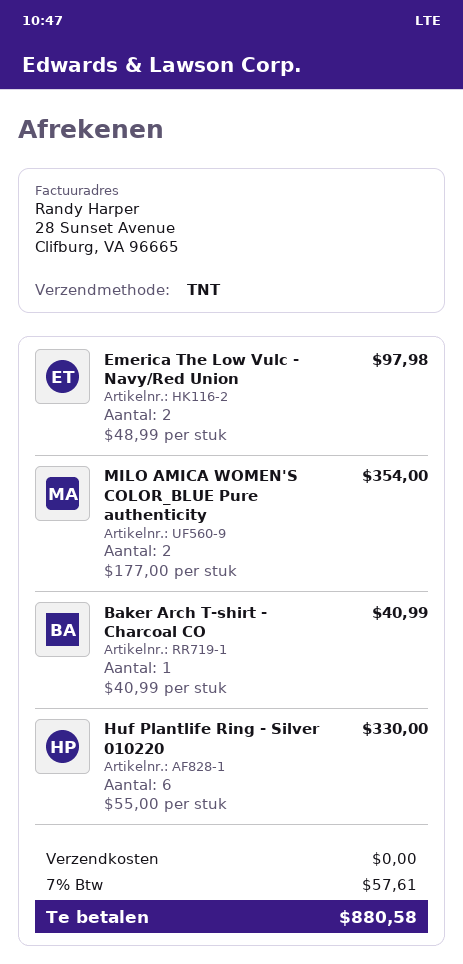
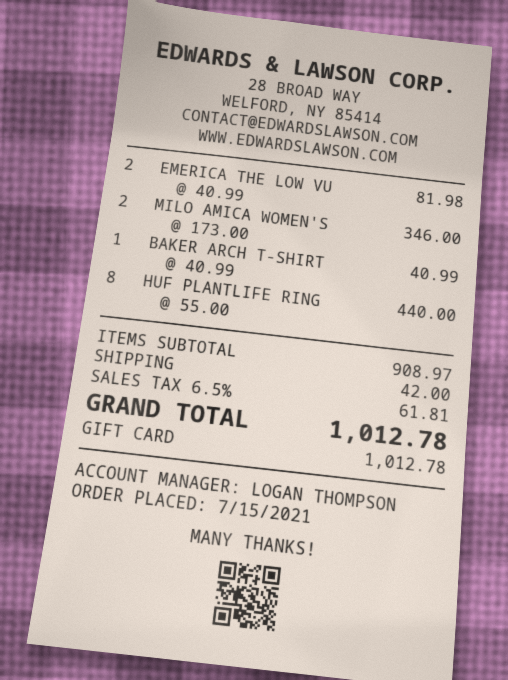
Emerica The Low Vulc - Navy/Red Union: 2 x 48.99 = 97.98 -> 2 x 40.99 = 81.98
MILO AMICA WOMEN'S COLOR_BLUE Pure authenticity: 2 x 177.00 = 354.00 -> 2 x 173.00 = 346.00
Huf Plantlife Ring - Silver 010220: 6 x 55.00 = 330.00 -> 8 x 55.00 = 440.00
shipping: 0.00 -> 42.00
tax: 7% = 57.61 -> 6.5% = 61.81
total: 880.58 -> 1012.78

